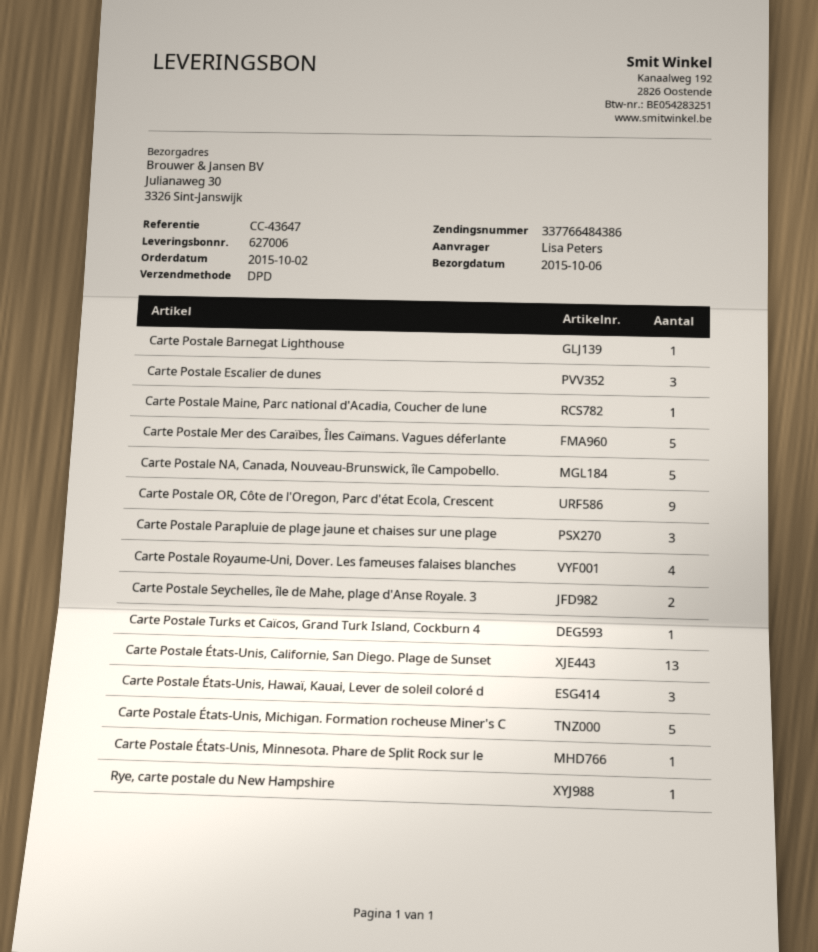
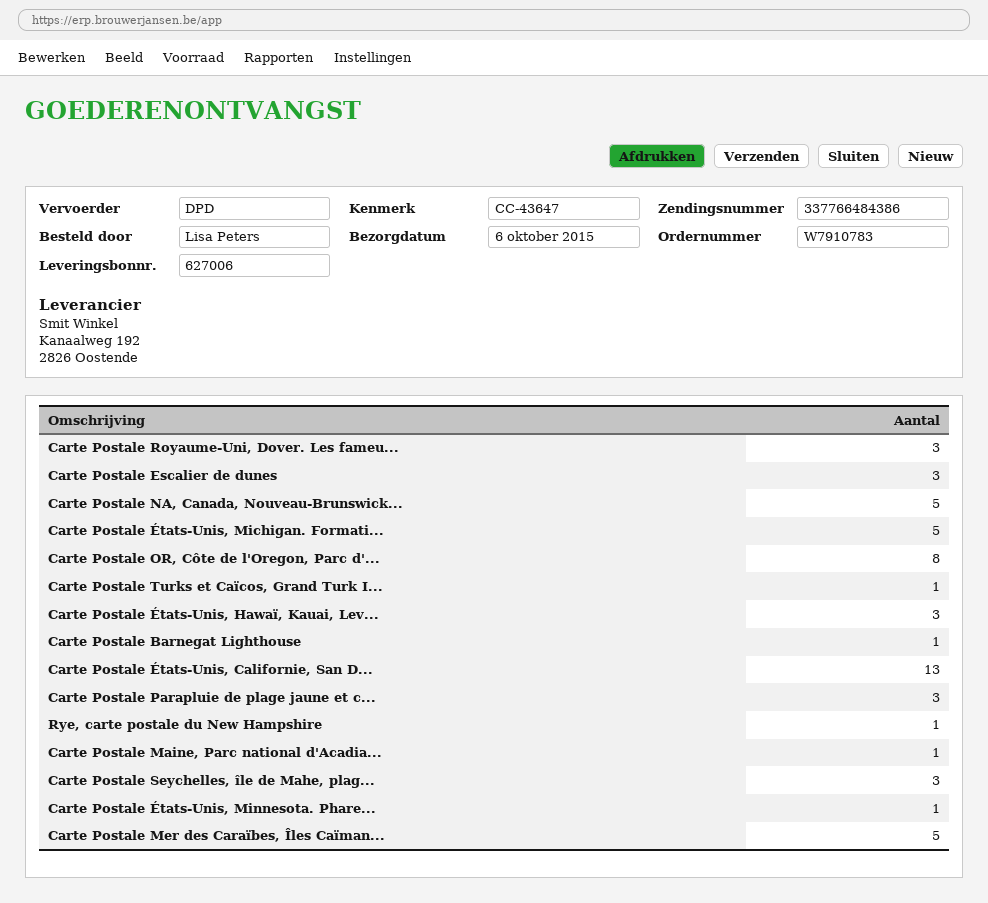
Carte Postale OR, Côte de l'Oregon, Parc d'état Ecola, Crescent: 9 -> 8
Carte Postale Royaume-Uni, Dover. Les fameuses falaises blanches: 4 -> 3
Carte Postale Seychelles, île de Mahe, plage d'Anse Royale. 3: 2 -> 3

